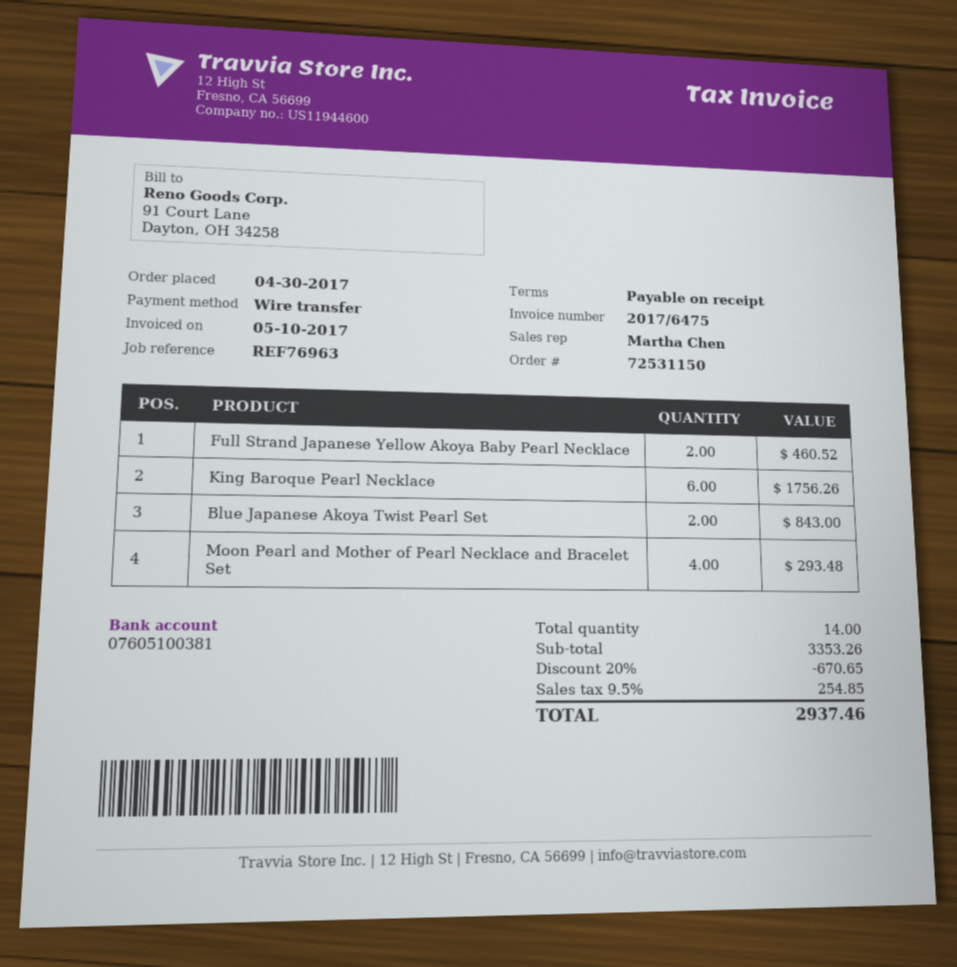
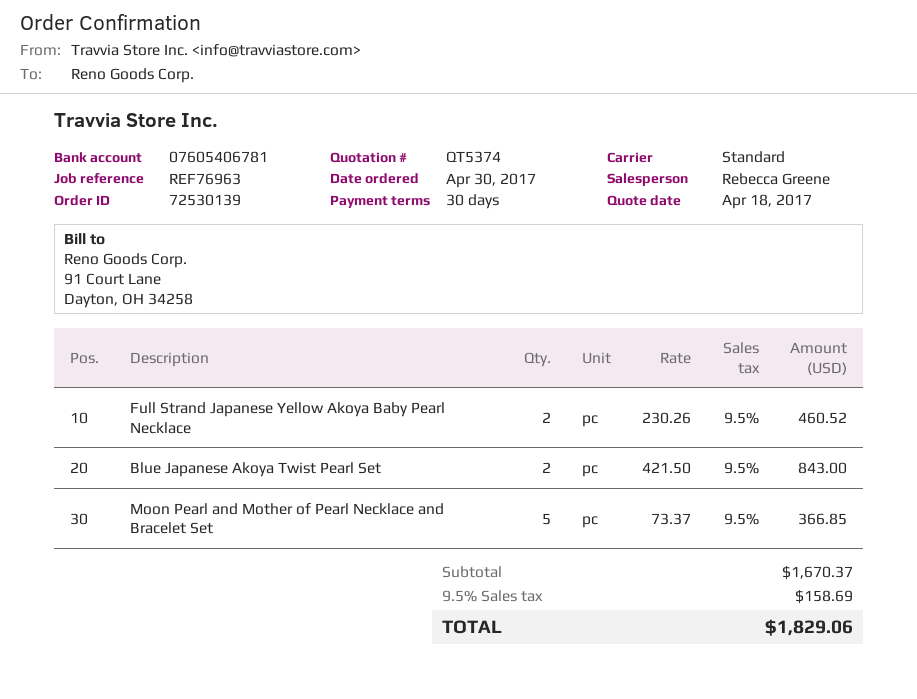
order number: 72531150 -> 72530139
payment terms: on receipt -> 30 days
sales rep: Martha Chen -> Rebecca Greene
bank account: 07605100381 -> 07605406781
King Baroque Pearl Necklace: 6 for 1756.26 -> none
Moon Pearl and Mother of Pearl Necklace and Bracelet Set: 4 for 293.48 -> 5 for 366.85
subtotal: 3353.26 -> 1670.37
discount: 20% = 670.65 -> none
tax: 9.5% = 254.85 -> 9.5% = 158.69
total: 2937.46 -> 1829.06

